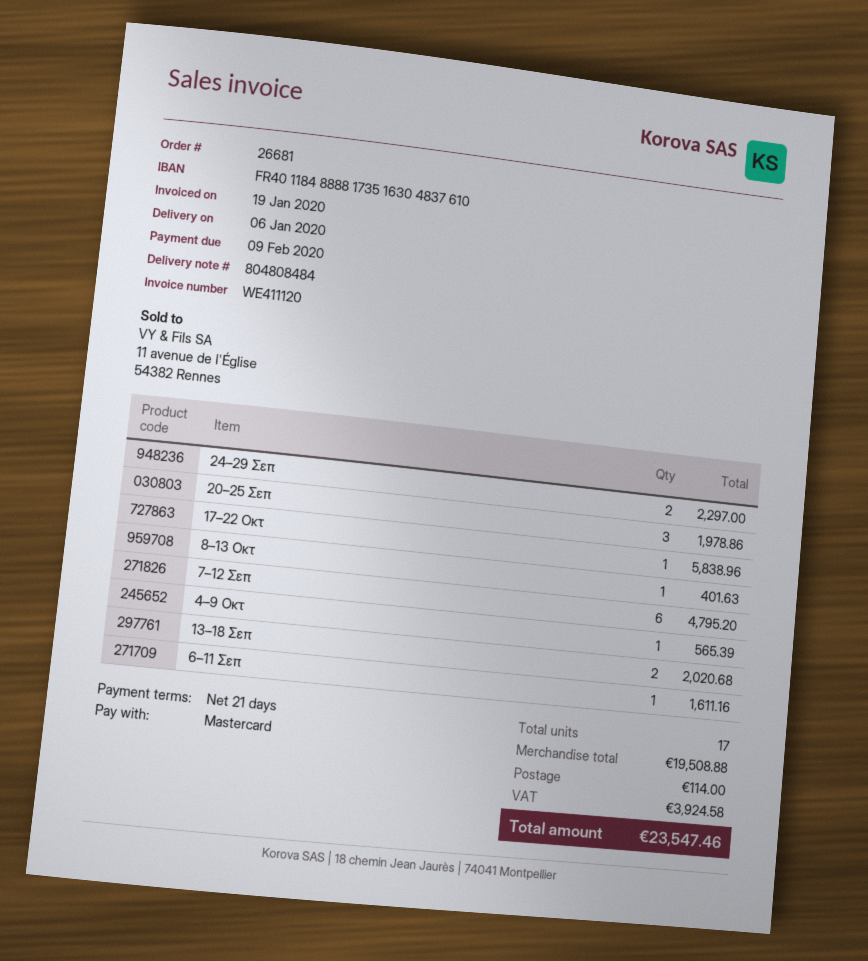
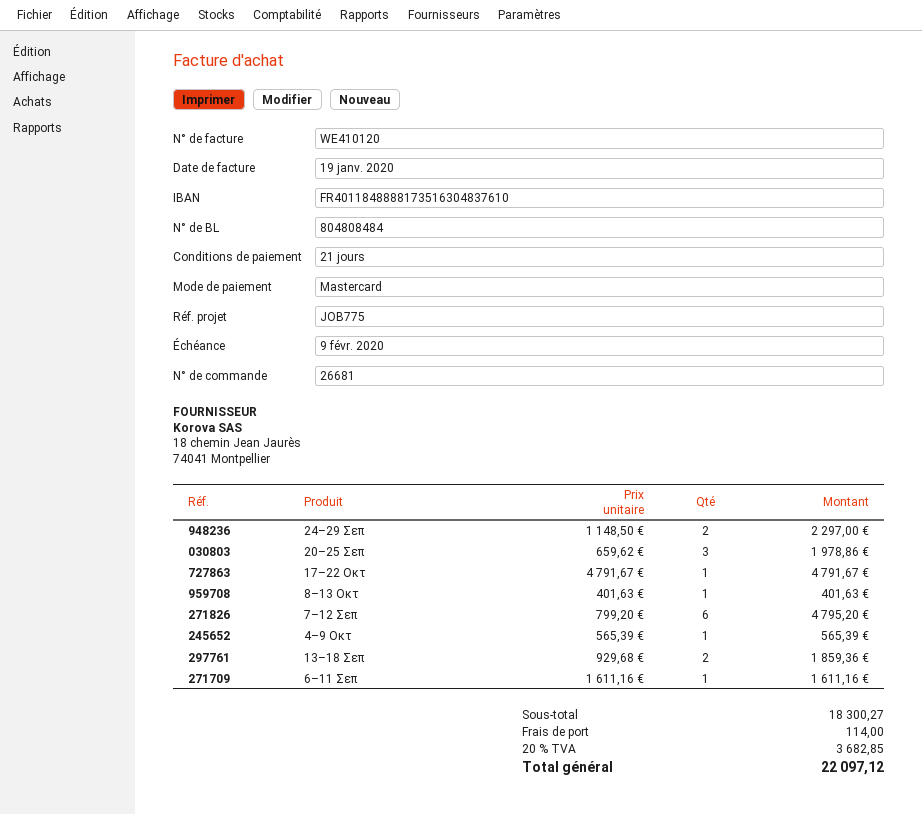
invoice number: WE411120 -> WE410120
17–22 Οκτ: 1 for 5838.96 -> 1 for 4791.67
13–18 Σεπ: 2 for 2020.68 -> 2 for 1859.36
subtotal: 19508.88 -> 18300.27
tax: 3924.58 -> 3682.85
total: 23547.46 -> 22097.12

